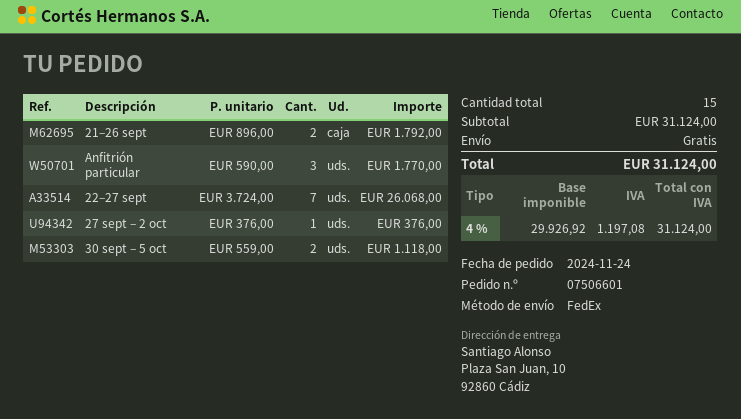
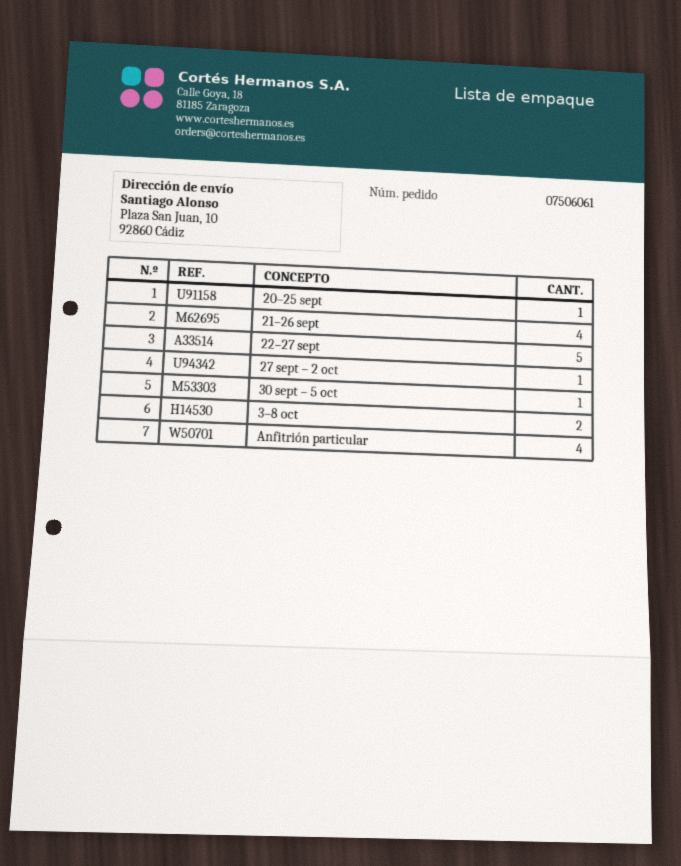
order number: 07506601 -> 07506061
21–26 sept: 2 -> 4
Anfitrión particular: 3 -> 4
22–27 sept: 7 -> 5
30 sept – 5 oct: 2 -> 1
20–25 sept: none -> 1
3–8 oct: none -> 2

